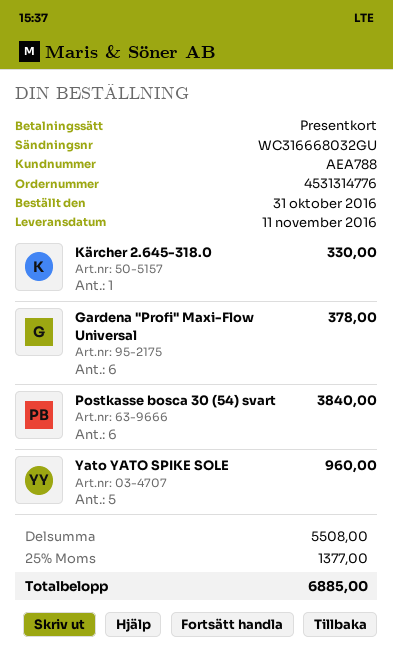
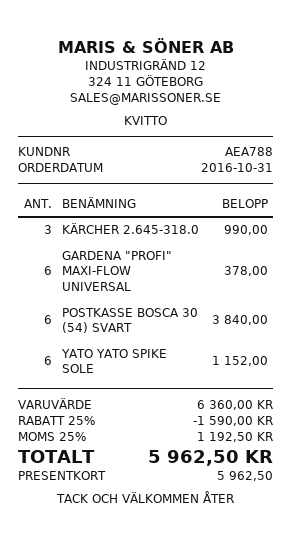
Kärcher 2.645-318.0: 1 for 330.00 -> 3 for 990.00
Yato YATO SPIKE SOLE: 5 for 960.00 -> 6 for 1152.00
subtotal: 5508.00 -> 6360.00
discount: none -> 25% = 1590.00
tax: 25% = 1377.00 -> 25% = 1192.50
total: 6885.00 -> 5962.50

